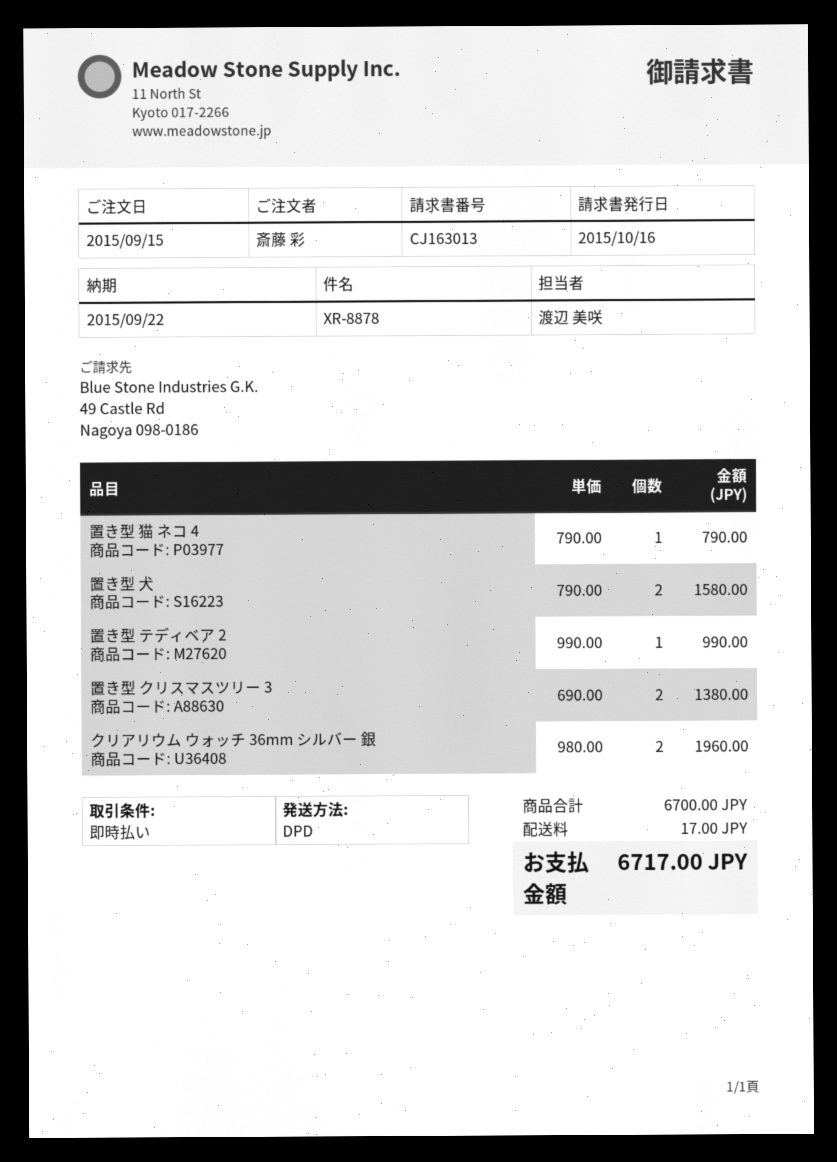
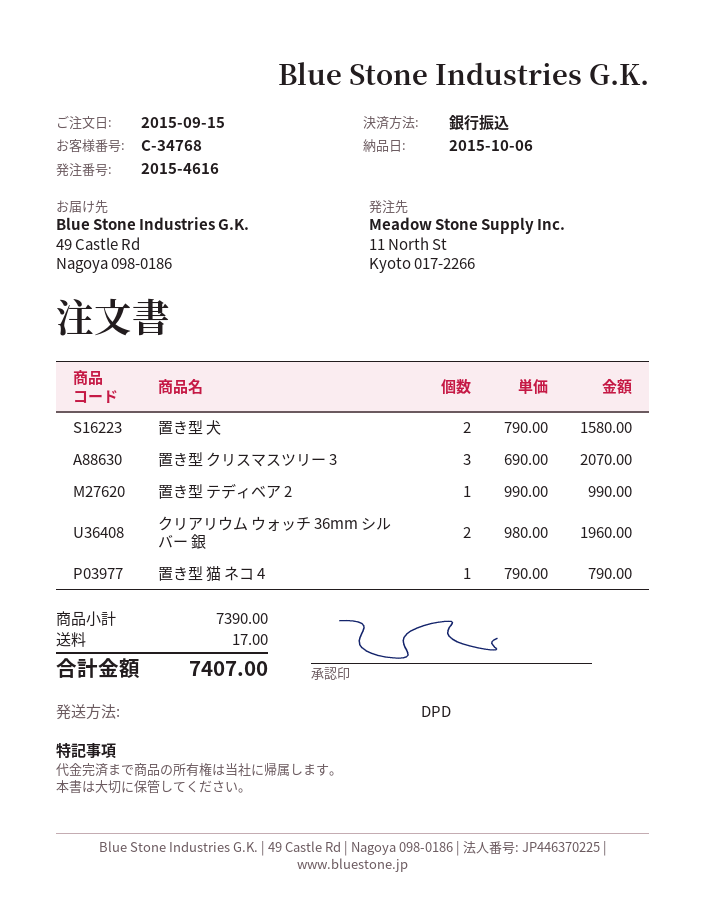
delivery date: 2015-09-22 -> 2015-10-06
置き型 クリスマスツリー 3: 2 x 690.00 = 1380.00 -> 3 x 690.00 = 2070.00
subtotal: 6700.00 -> 7390.00
total: 6717.00 -> 7407.00

